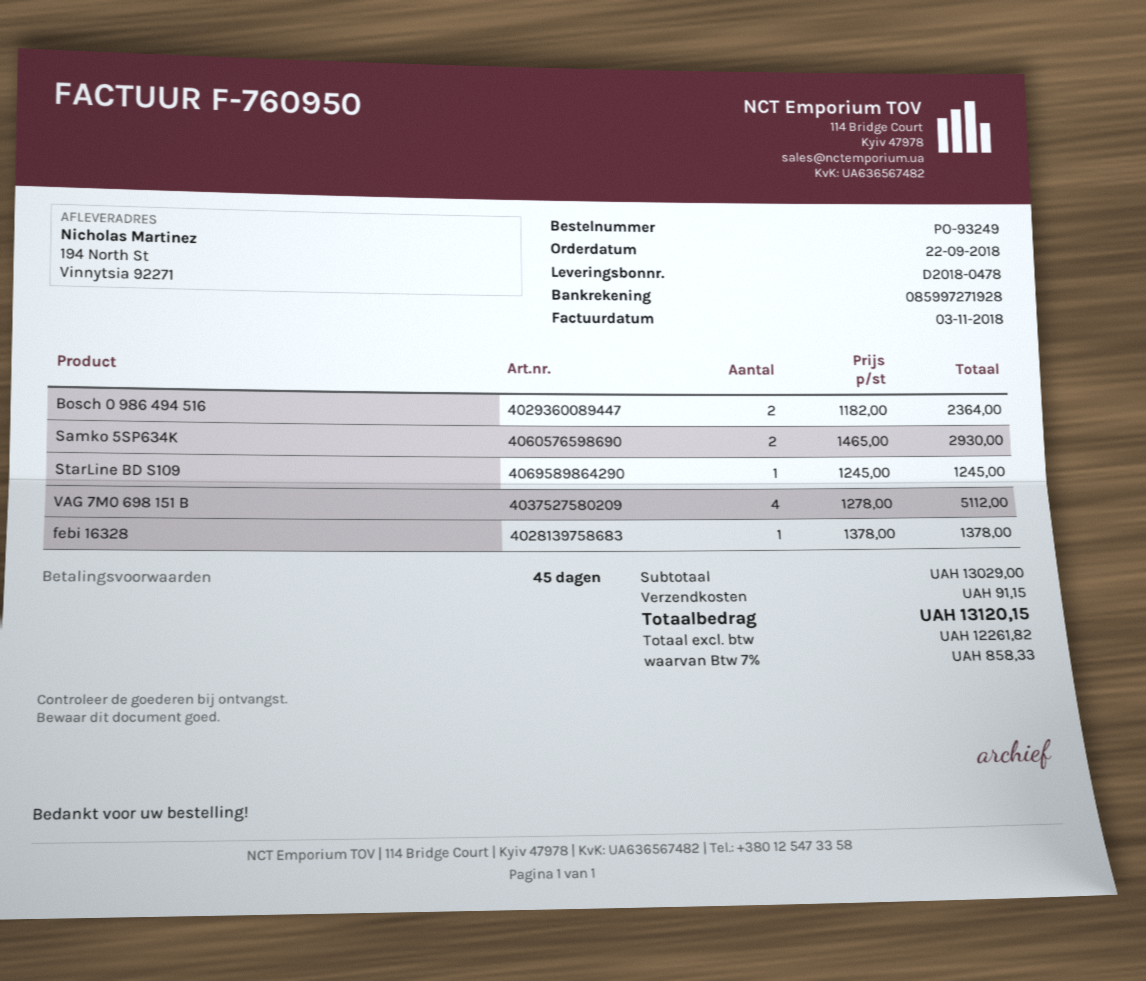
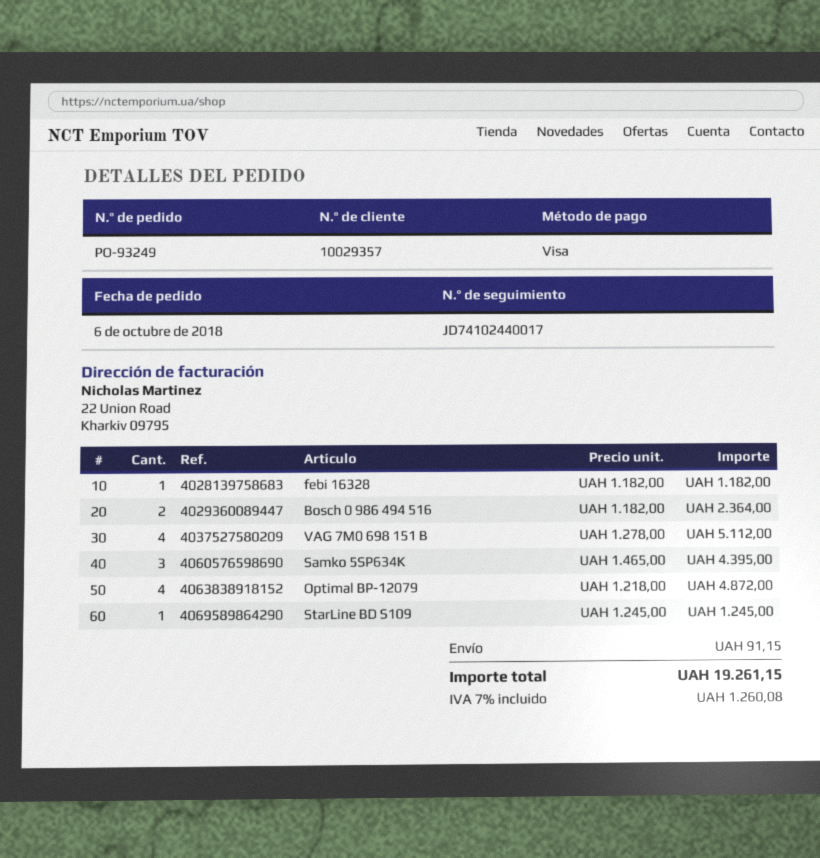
order date: 2018-09-22 -> 2018-10-06
Samko 5SP634K: 2 x 1465.00 = 2930.00 -> 3 x 1465.00 = 4395.00
febi 16328: 1 x 1378.00 = 1378.00 -> 1 x 1182.00 = 1182.00
Optimal BP-12079: none -> 4 x 1218.00 = 4872.00
tax: 7% = 858.33 -> 7% = 1260.08
total: 13120.15 -> 19261.15

